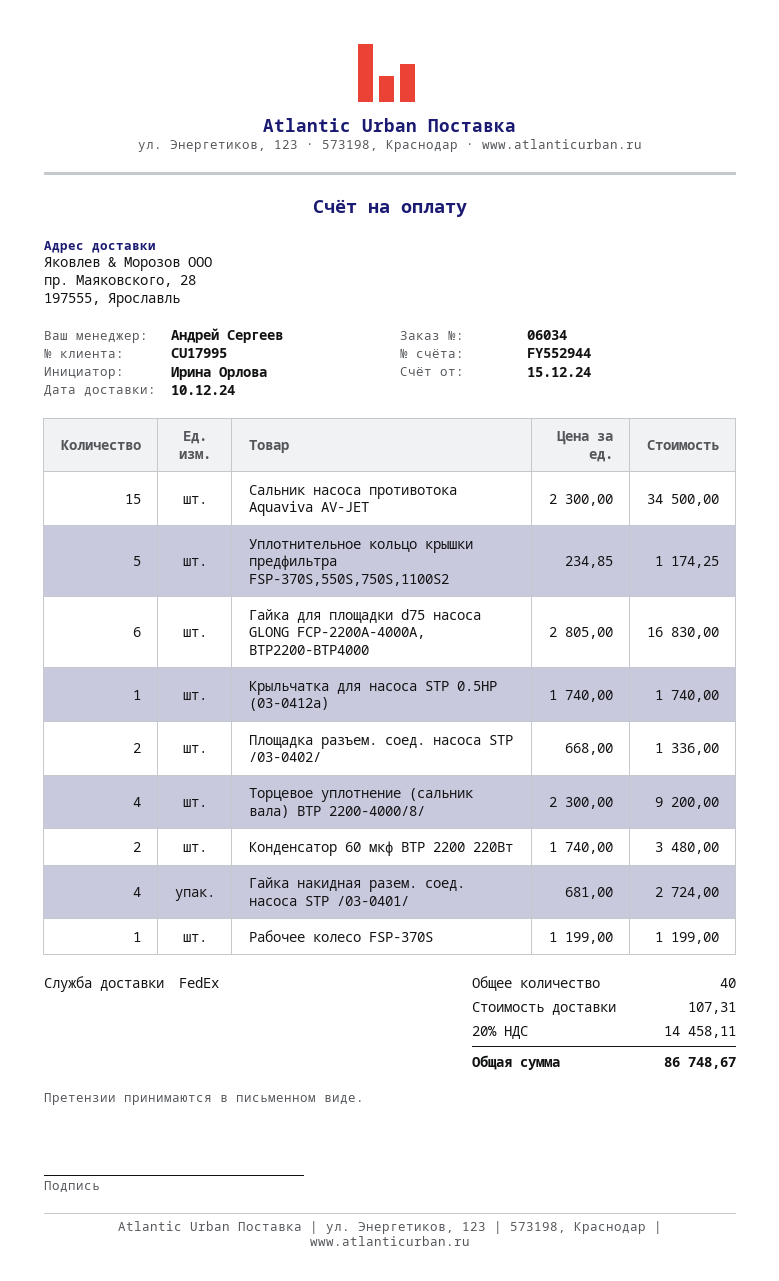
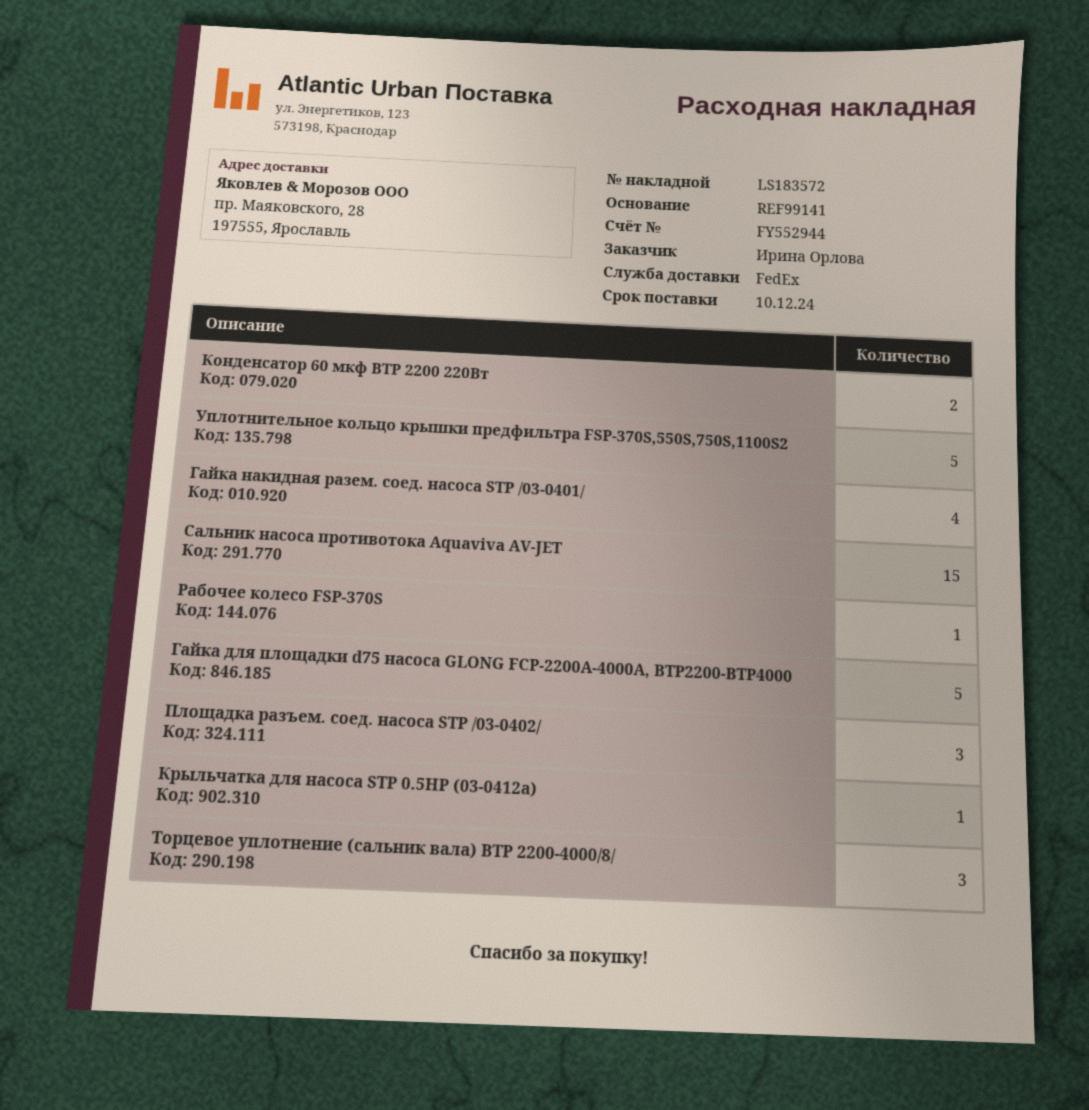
Гайка для площадки d75 насоса GLONG FCP-2200A-4000A, BTP2200-BTP4000: 6 -> 5
Площадка разъем. соед. насоса STP /03-0402/: 2 -> 3
Торцевое уплотнение (сальник вала) BTP 2200-4000/8/: 4 -> 3

